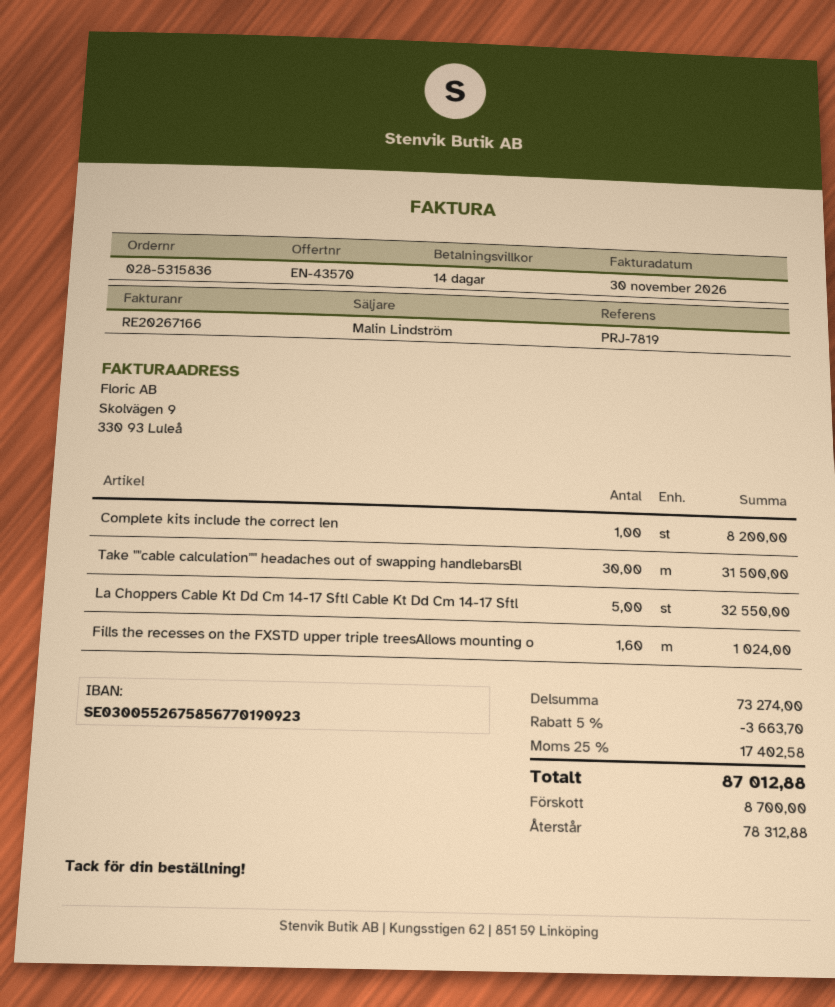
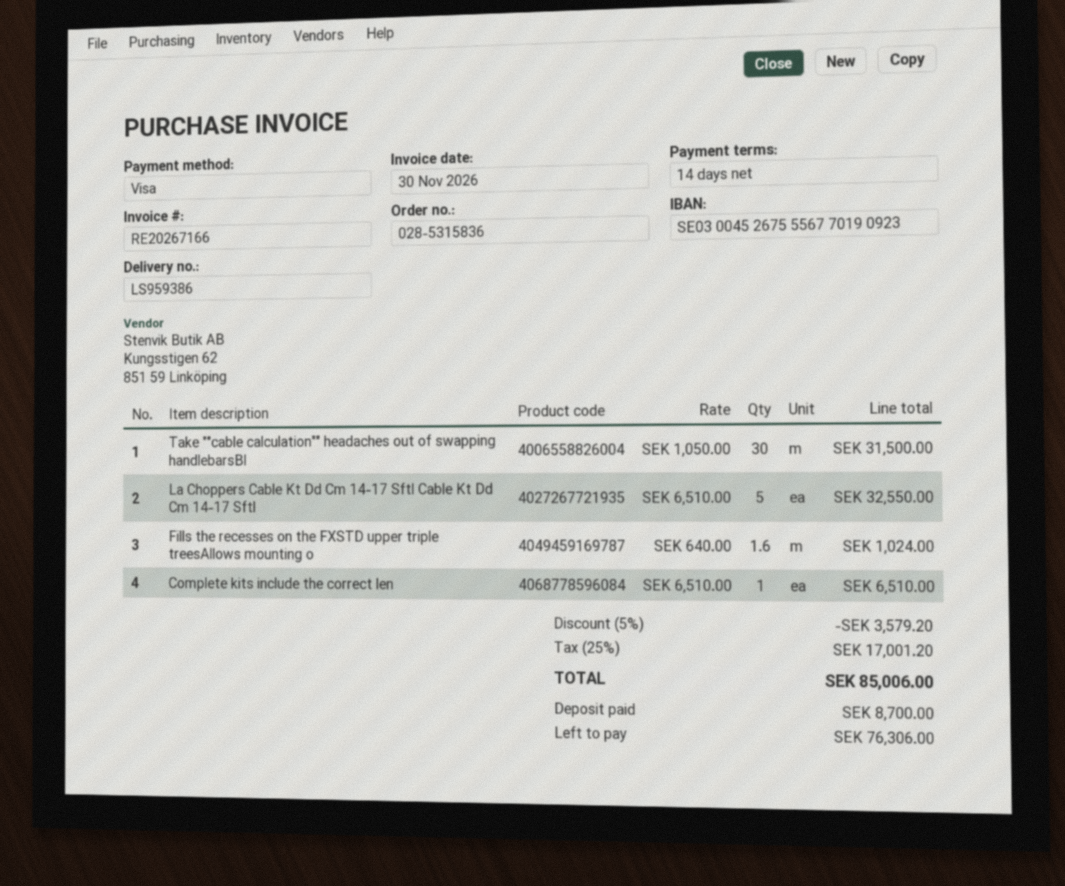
bank account: SE0300552675856770190923 -> SE0300452675556770190923
Complete kits include the correct len: 1 for 8200.00 -> 1 for 6510.00
discount: 5% = 3663.70 -> 5% = 3579.20
tax: 25% = 17402.58 -> 25% = 17001.20
total: 87012.88 -> 85006.00
balance: 78312.88 -> 76306.00

